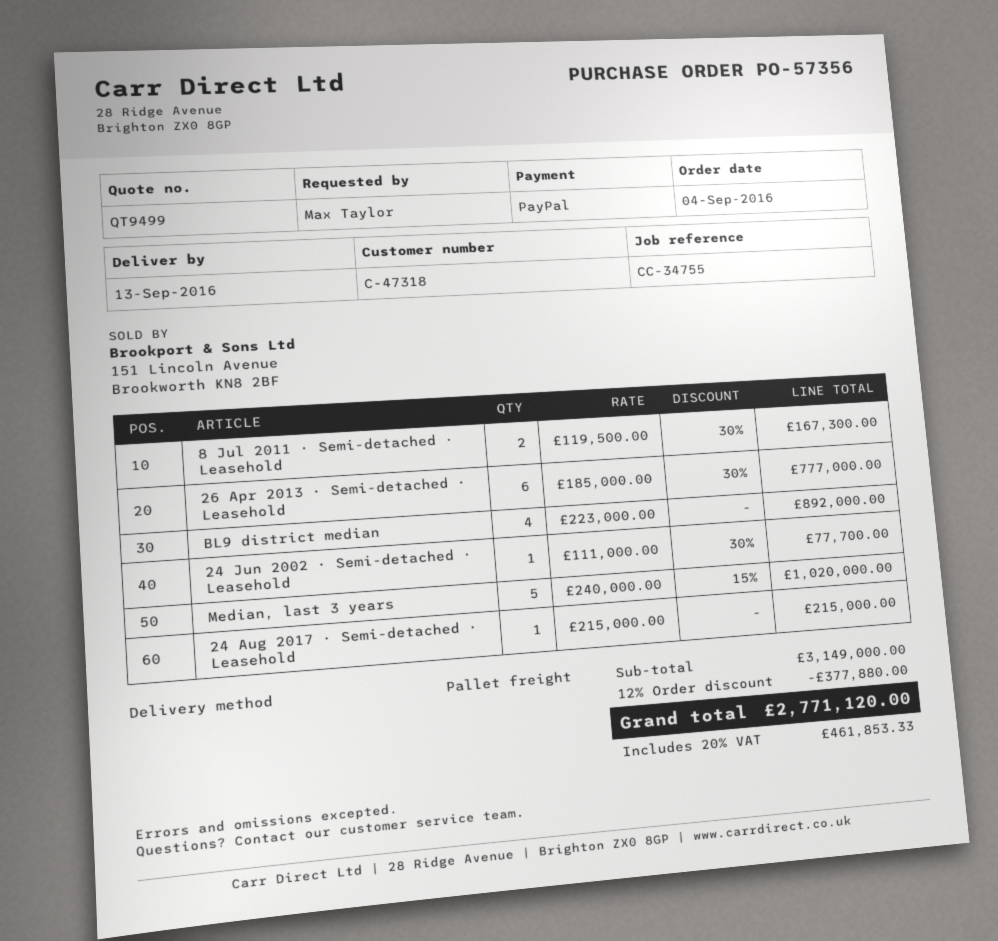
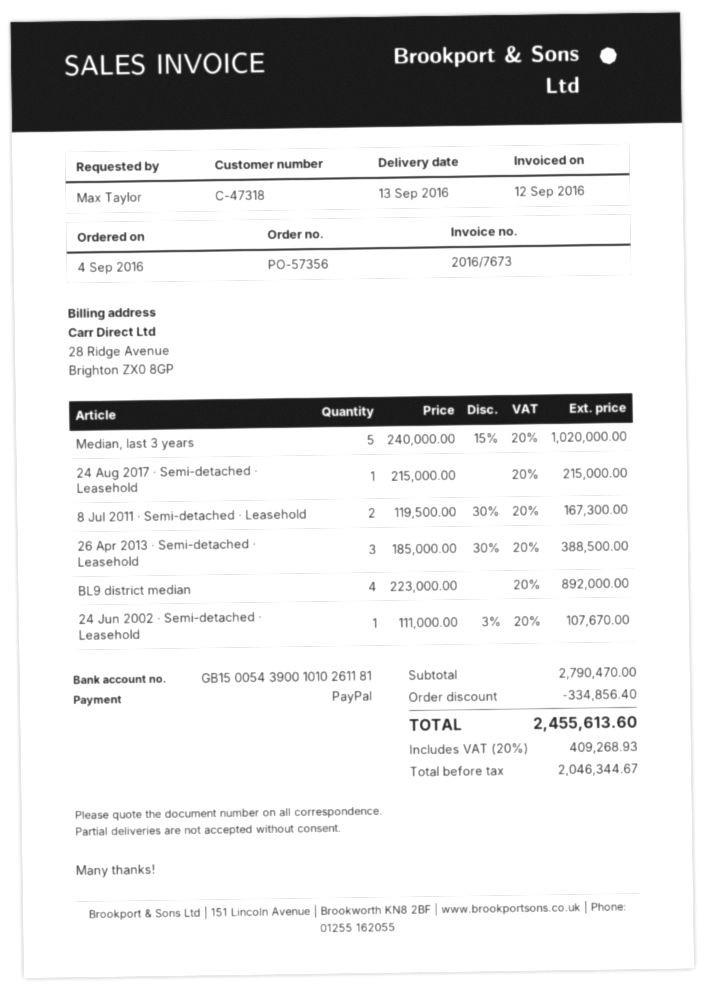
26 Apr 2013 · Semi-detached · Leasehold: 6 x 185000.00 - 30% = 777000.00 -> 3 x 185000.00 - 30% = 388500.00
24 Jun 2002 · Semi-detached · Leasehold: 1 x 111000.00 - 30% = 77700.00 -> 1 x 111000.00 - 3% = 107670.00
subtotal: 3149000.00 -> 2790470.00
discount: 377880.00 -> 334856.40
tax: 20% = 461853.33 -> 20% = 409268.93
total: 2771120.00 -> 2455613.60

